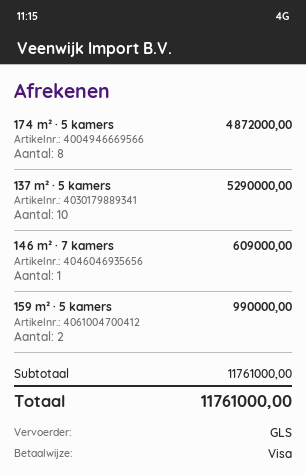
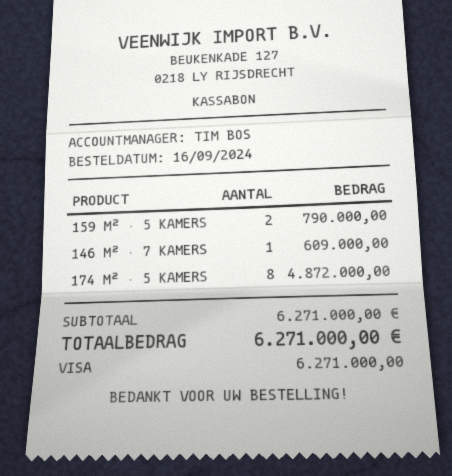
137 m² · 5 kamers: 10 for 5290000.00 -> none
159 m² · 5 kamers: 2 for 990000.00 -> 2 for 790000.00
subtotal: 11761000.00 -> 6271000.00
total: 11761000.00 -> 6271000.00

